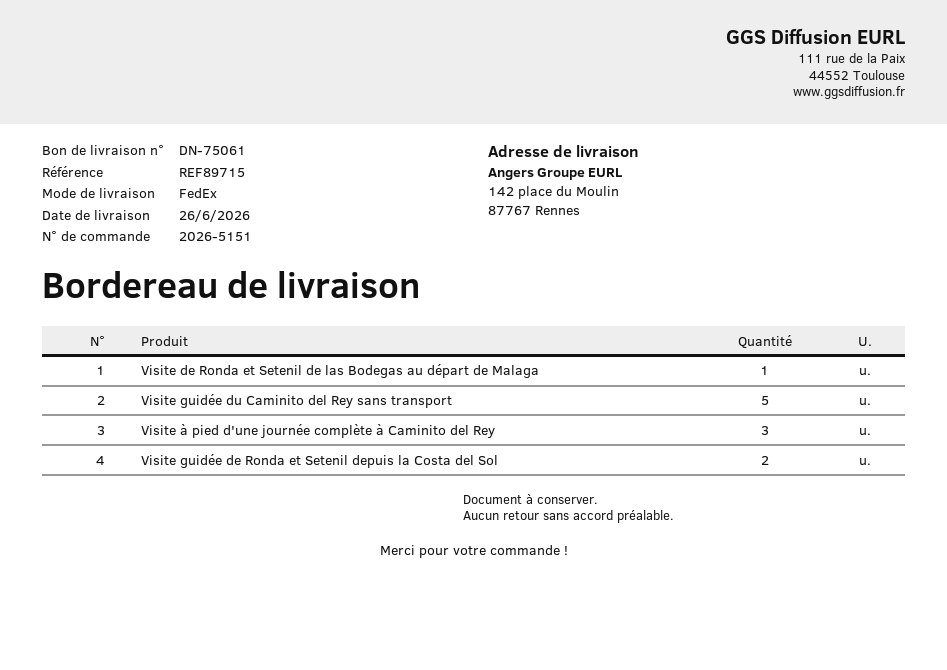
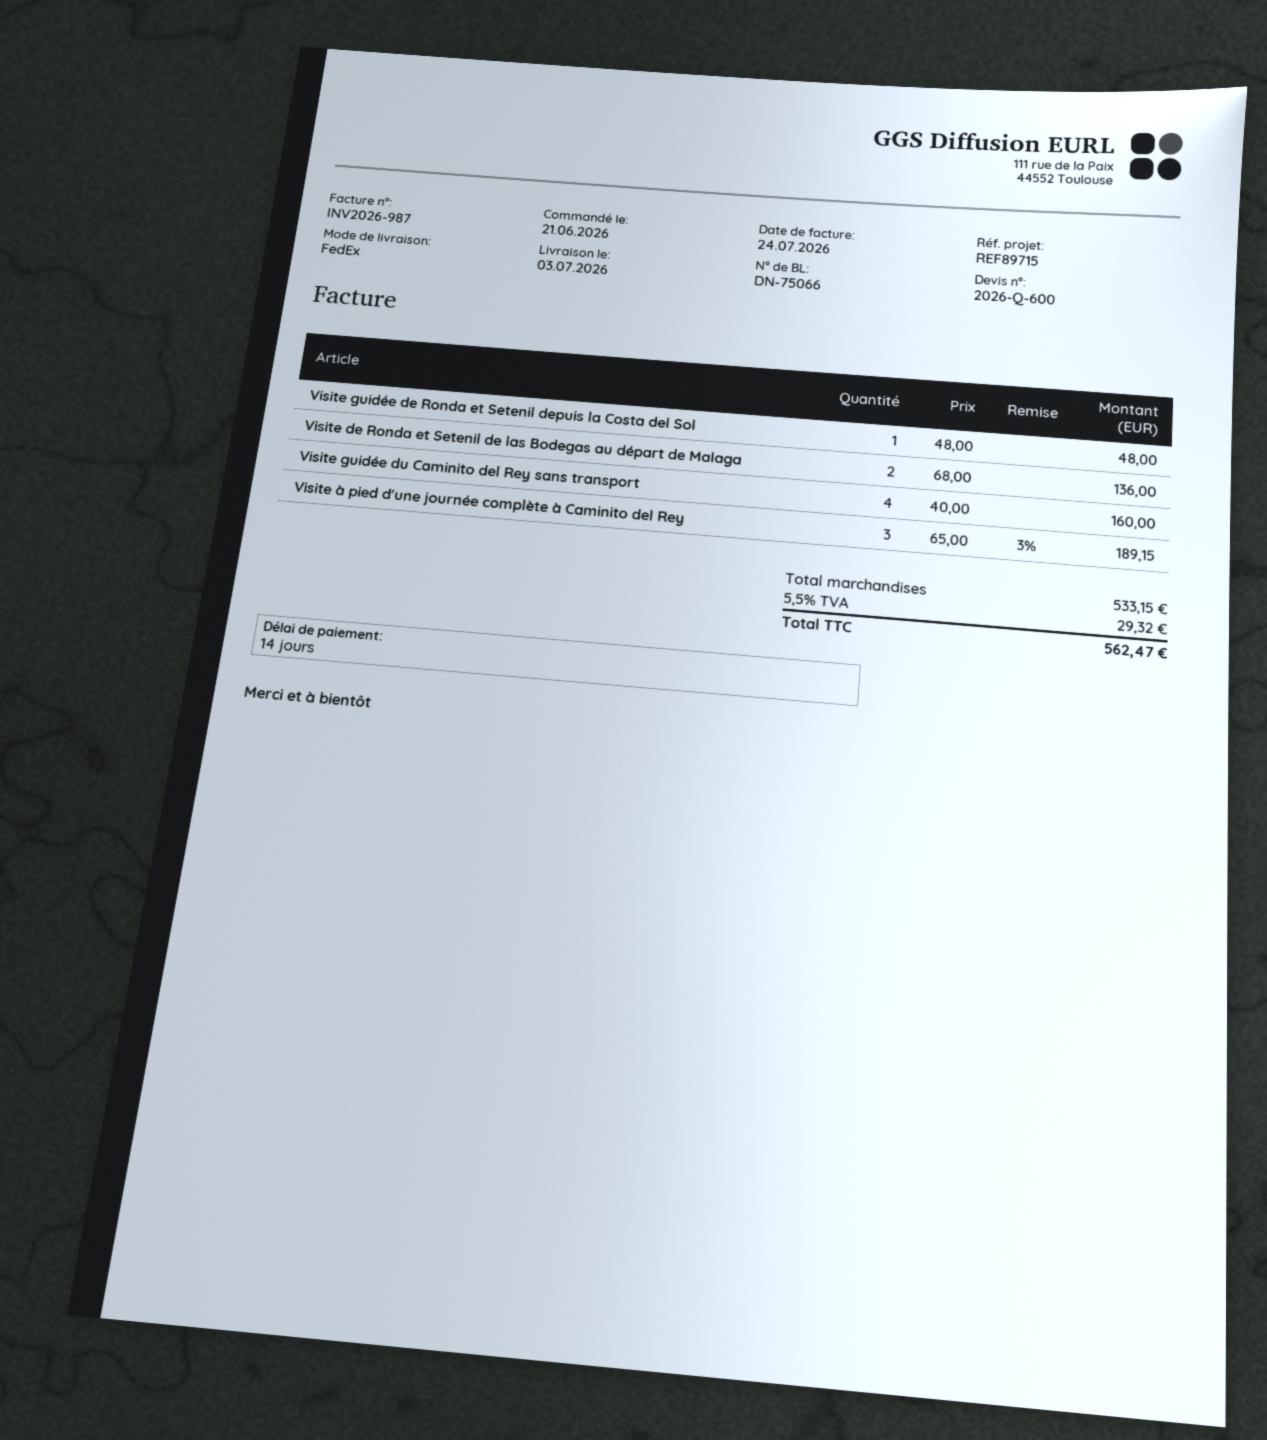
delivery note number: DN-75061 -> DN-75066
delivery date: 2026-06-26 -> 2026-07-03
Visite de Ronda et Setenil de las Bodegas au départ de Malaga: 1 -> 2
Visite guidée du Caminito del Rey sans transport: 5 -> 4
Visite guidée de Ronda et Setenil depuis la Costa del Sol: 2 -> 1

